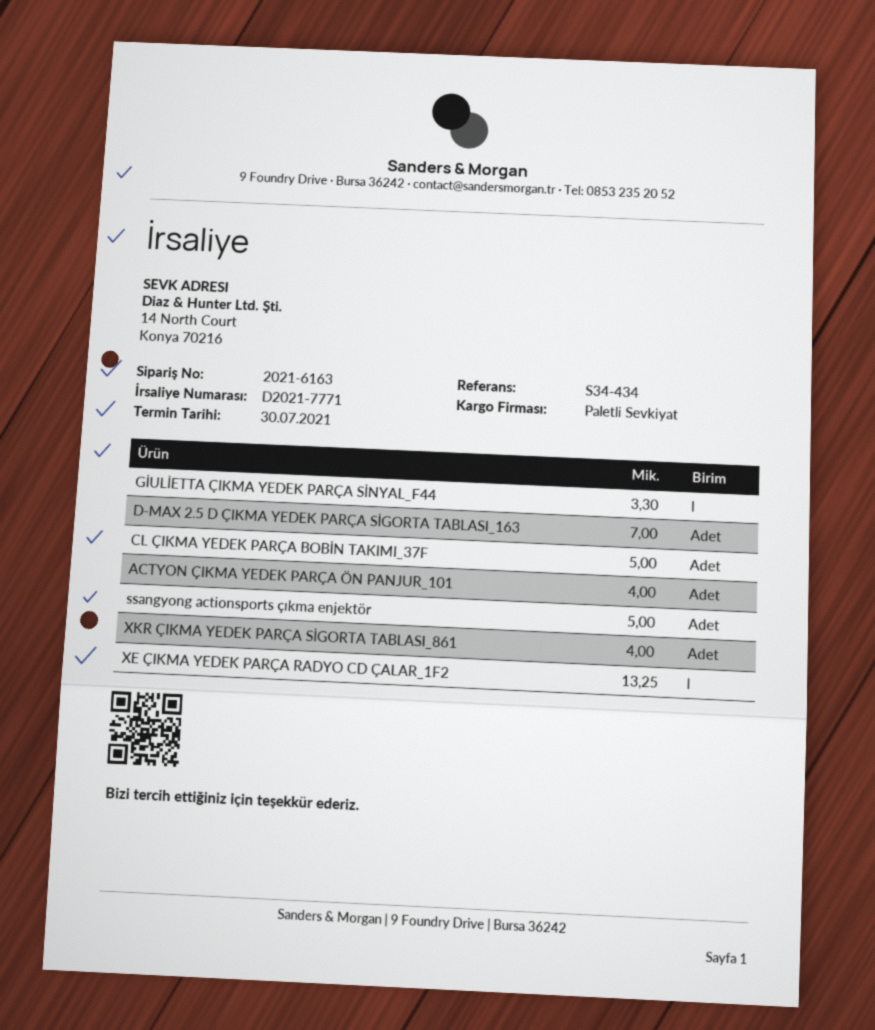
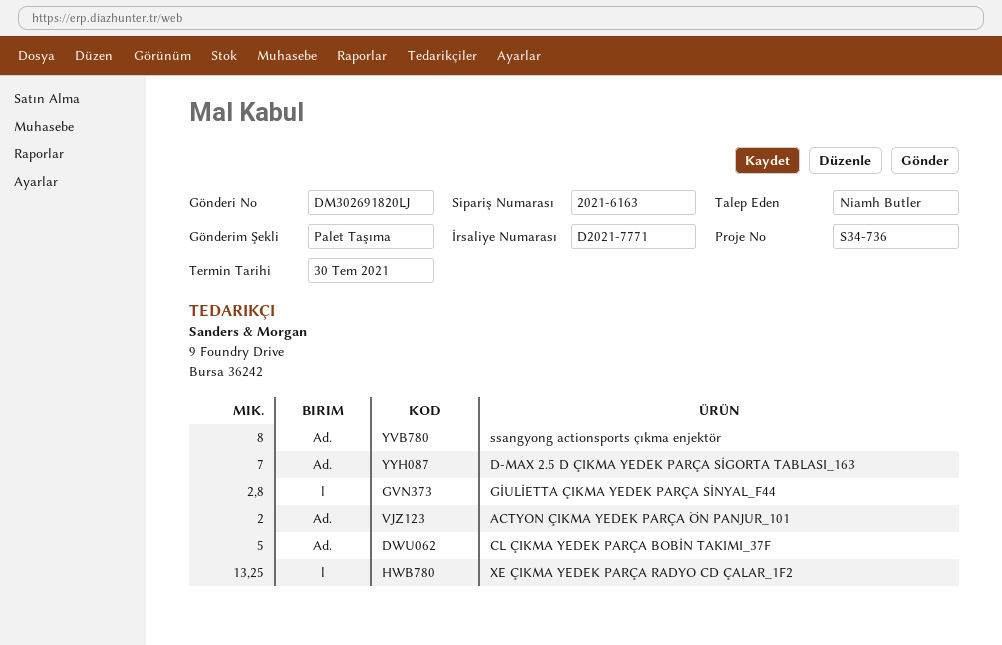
reference: S34-434 -> S34-736
GİULİETTA ÇIKMA YEDEK PARÇA SİNYAL_F44: 3.3 -> 2.8
ACTYON ÇIKMA YEDEK PARÇA ÖN PANJUR_101: 4 -> 2
ssangyong actionsports çıkma enjektör: 5 -> 8
XKR ÇIKMA YEDEK PARÇA SİGORTA TABLASI_861: 4 -> none

